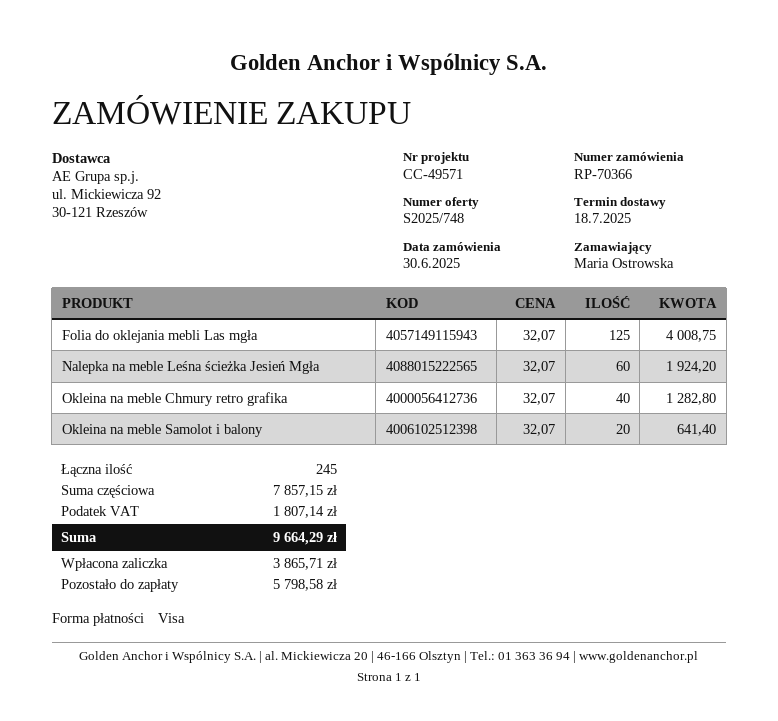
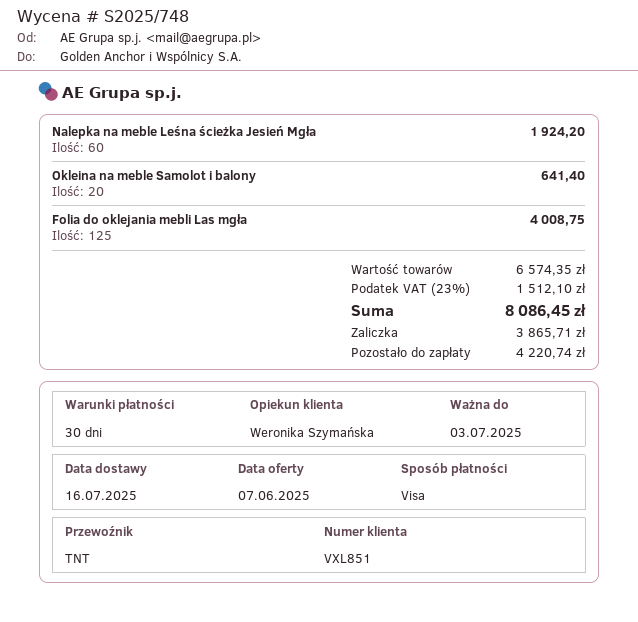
delivery date: 2025-07-18 -> 2025-07-16
Okleina na meble Chmury retro grafika: 40 for 1282.80 -> none
subtotal: 7857.15 -> 6574.35
tax: 1807.14 -> 1512.10
total: 9664.29 -> 8086.45
balance: 5798.58 -> 4220.74

